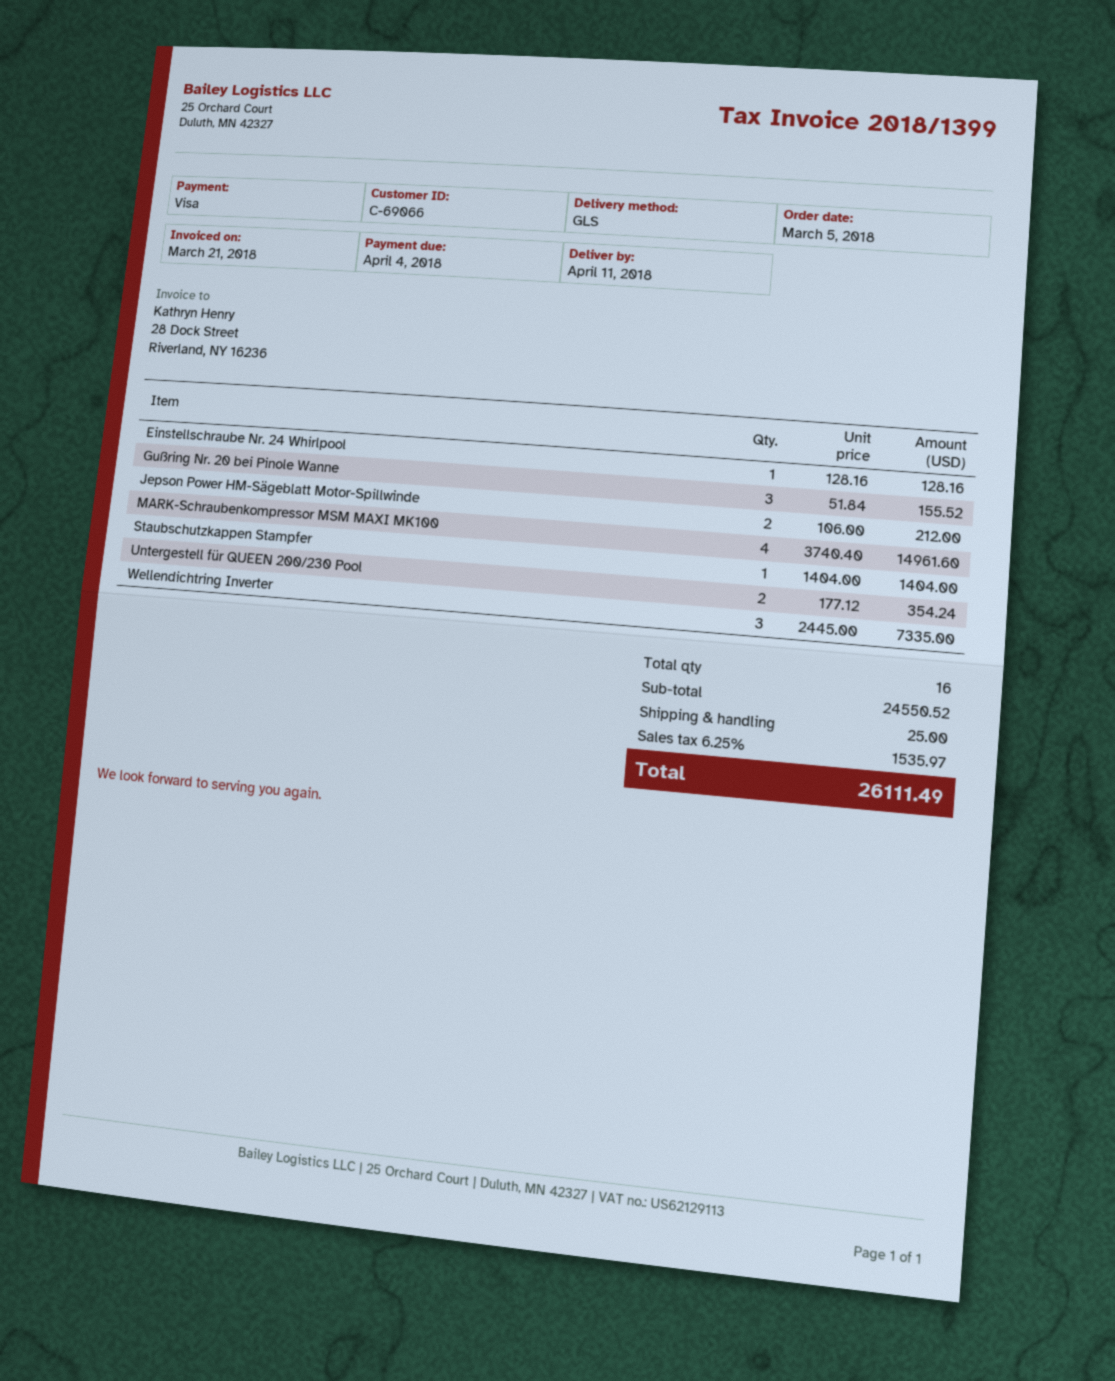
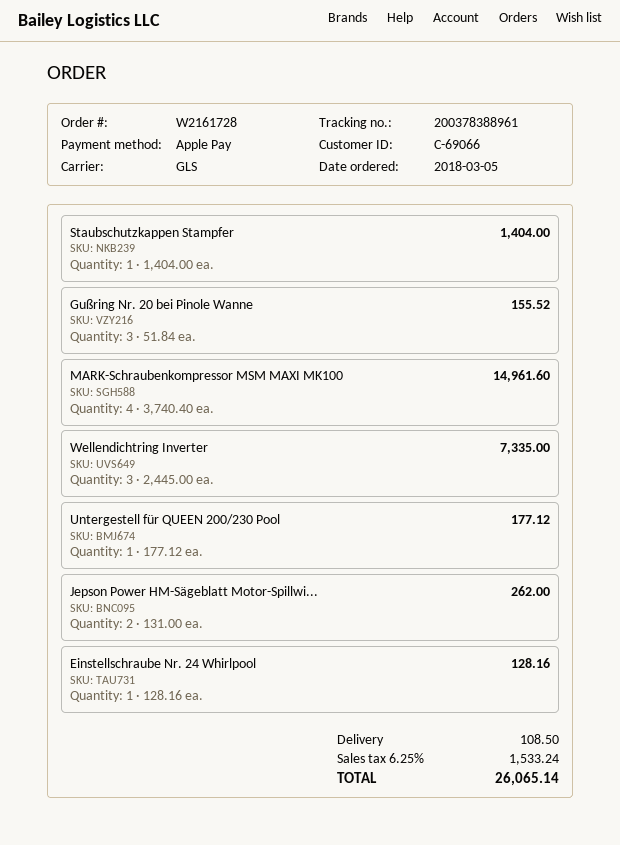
payment method: Visa -> Apple Pay
Jepson Power HM-Sägeblatt Motor-Spillwinde: 2 x 106.00 = 212.00 -> 2 x 131.00 = 262.00
Untergestell für QUEEN 200/230 Pool: 2 x 177.12 = 354.24 -> 1 x 177.12 = 177.12
shipping: 25.00 -> 108.50
tax: 6.25% = 1535.97 -> 6.25% = 1533.24
total: 26111.49 -> 26065.14

